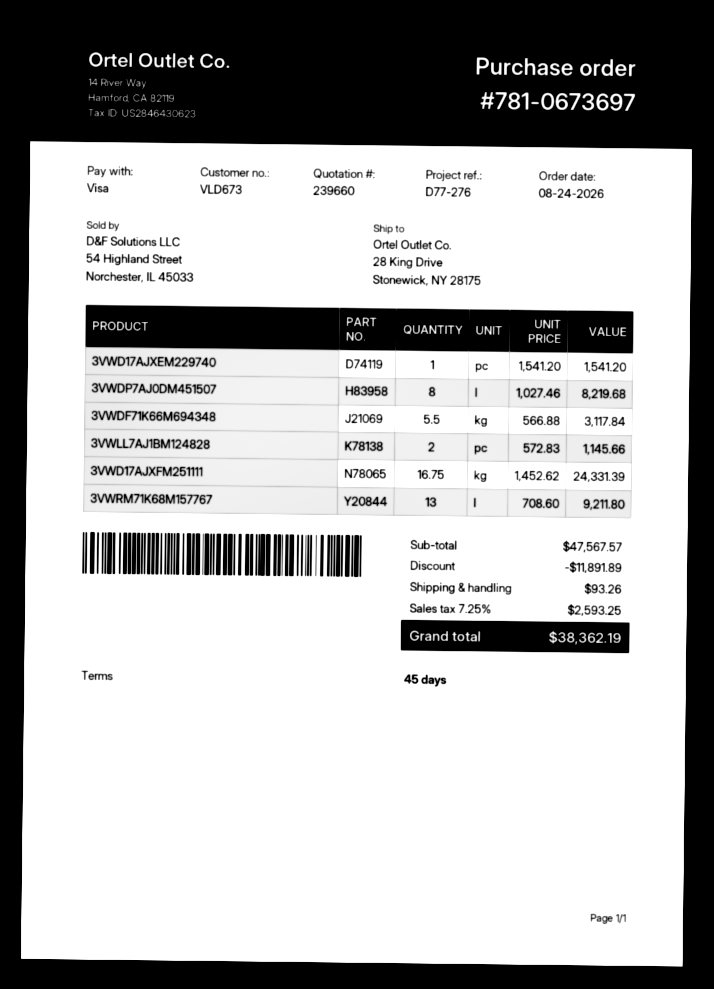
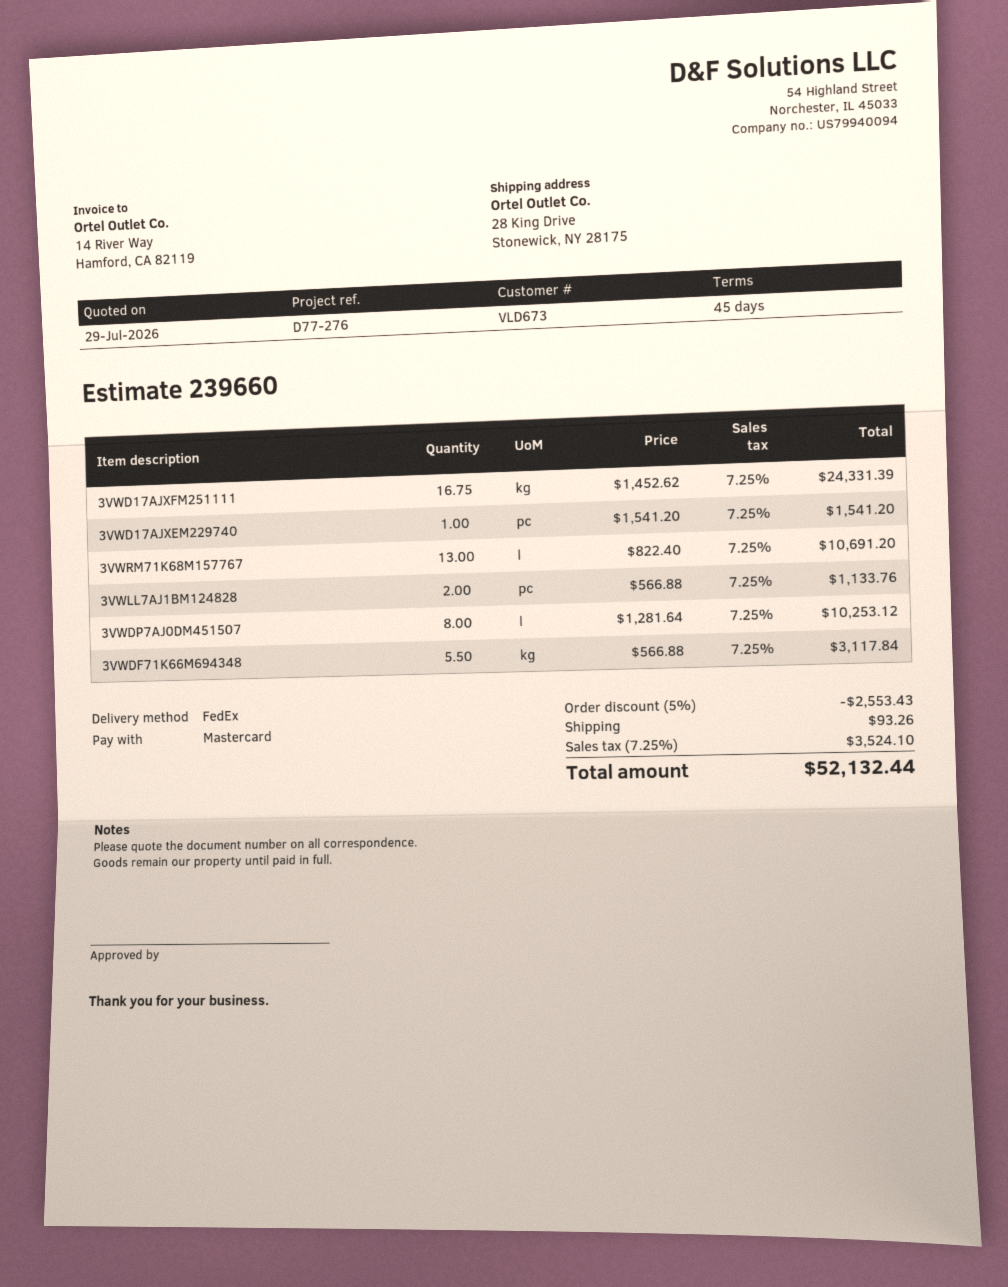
payment method: Visa -> Mastercard
3VWDP7AJ0DM451507: 8 x 1027.46 = 8219.68 -> 8 x 1281.64 = 10253.12
3VWLL7AJ1BM124828: 2 x 572.83 = 1145.66 -> 2 x 566.88 = 1133.76
3VWRM71K68M157767: 13 x 708.60 = 9211.80 -> 13 x 822.40 = 10691.20
discount: 11891.89 -> 2553.43
tax: 7.25% = 2593.25 -> 7.25% = 3524.10
total: 38362.19 -> 52132.44

